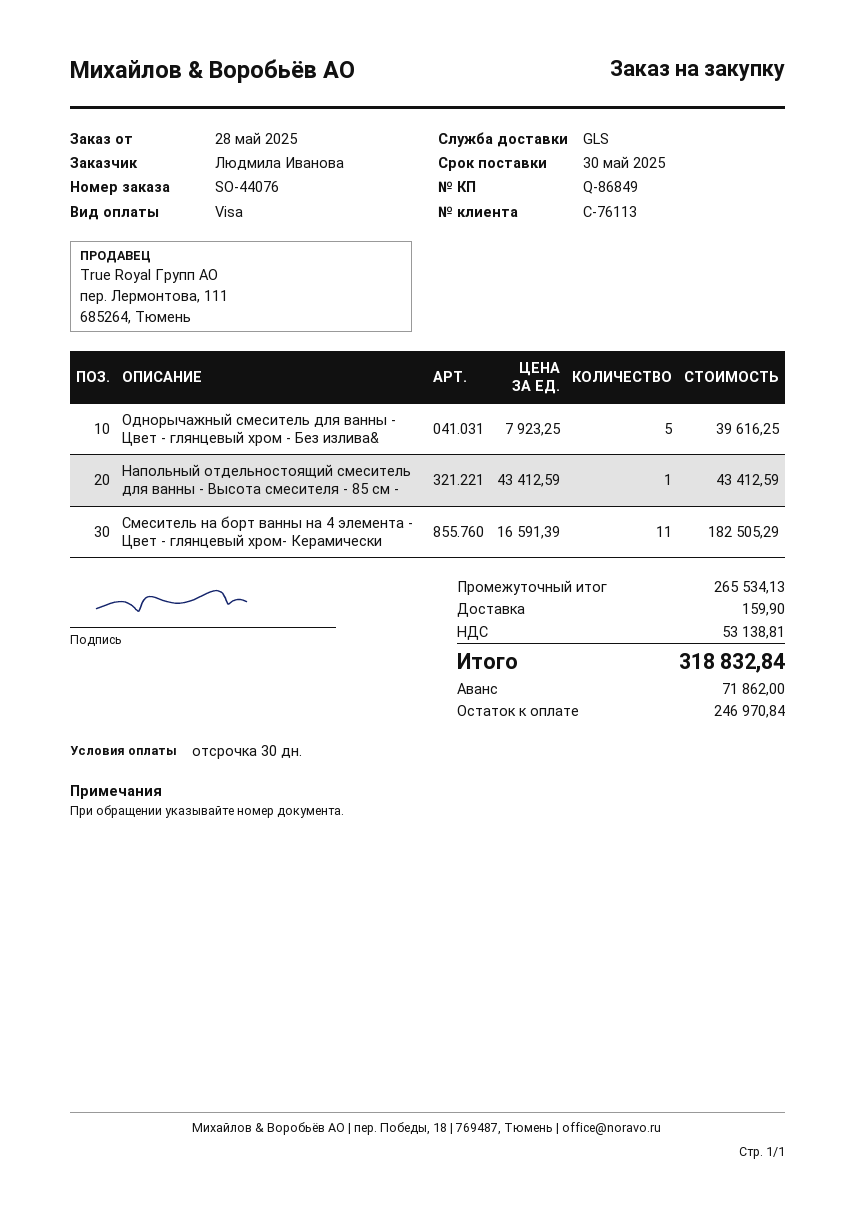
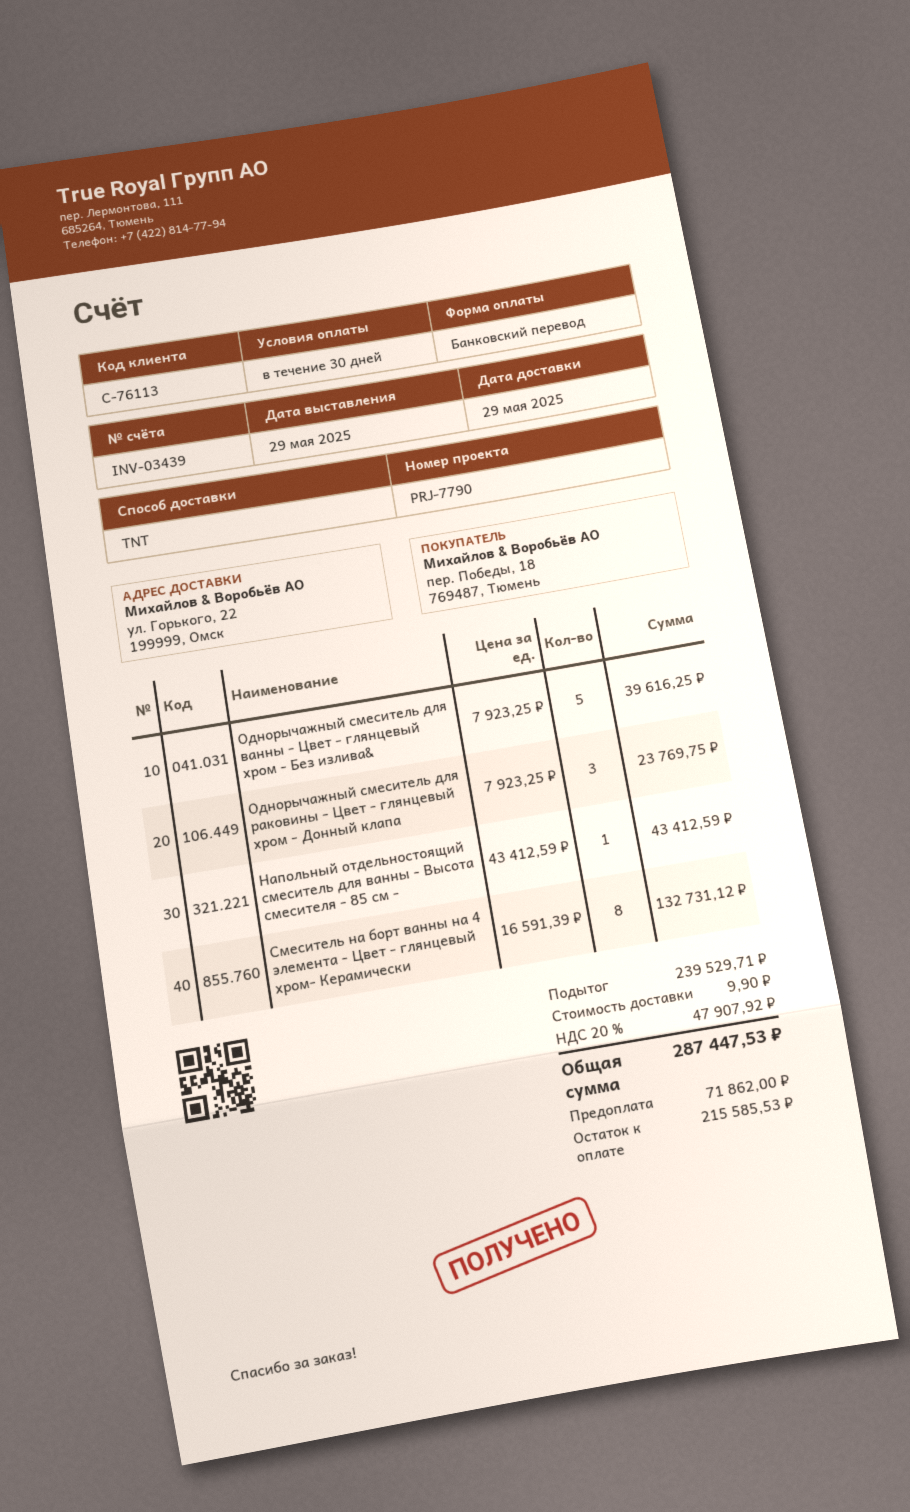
delivery date: 2025-05-30 -> 2025-05-29
payment method: Visa -> bank transfer
shipping method: GLS -> TNT
Смеситель на борт ванны на 4 элемента - Цвет - глянцевый хром- Керамически: 11 x 16591.39 = 182505.29 -> 8 x 16591.39 = 132731.12
Однорычажный смеситель для раковины - Цвет - глянцевый хром - Донный клапа: none -> 3 x 7923.25 = 23769.75
subtotal: 265534.13 -> 239529.71
shipping: 159.90 -> 9.90
tax: 53138.81 -> 47907.92
total: 318832.84 -> 287447.53
balance: 246970.84 -> 215585.53

